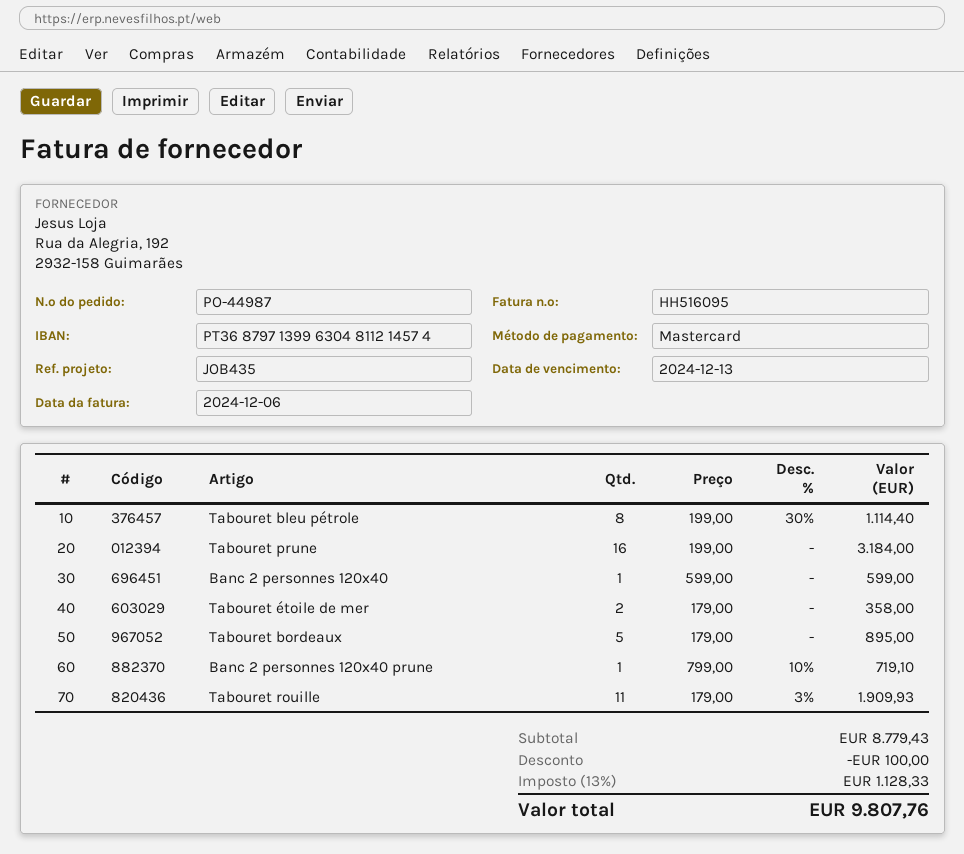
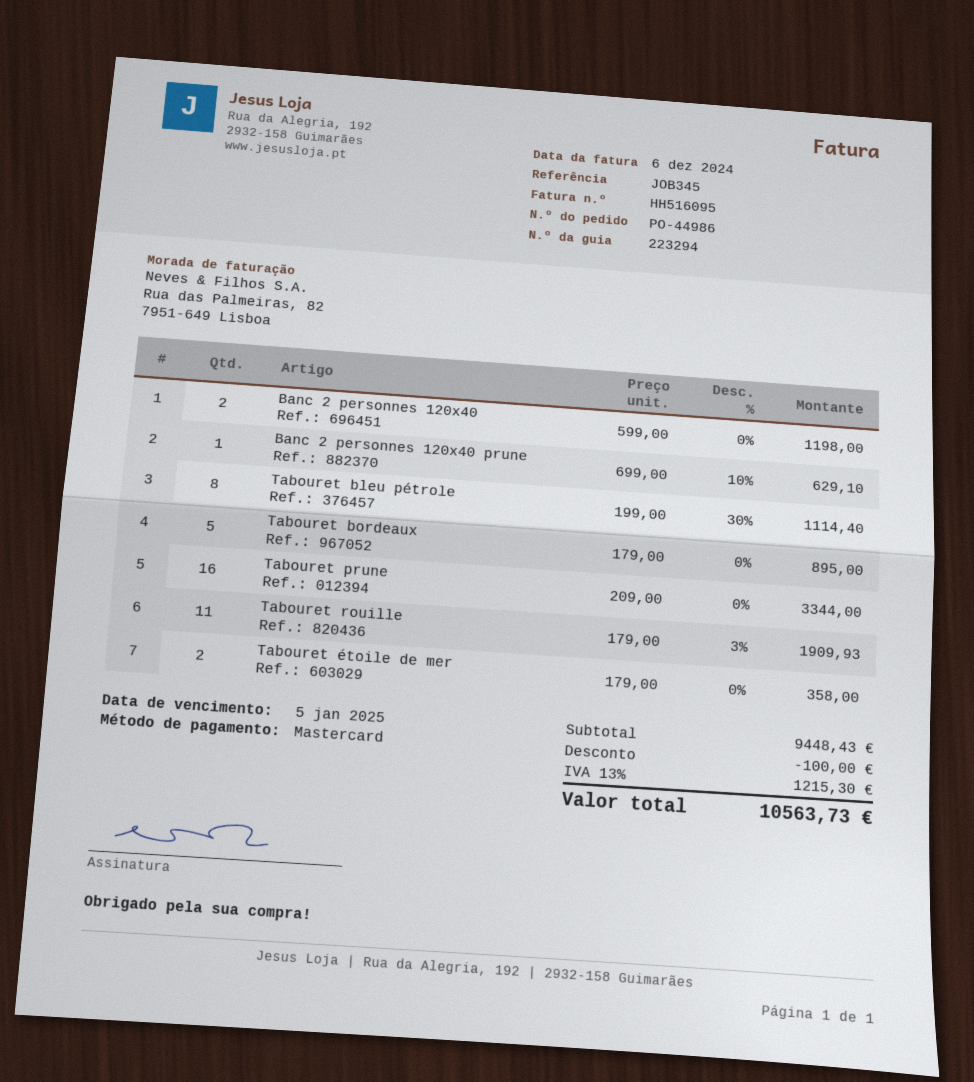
order number: PO-44987 -> PO-44986
due date: 2024-12-13 -> 2025-01-05
reference: JOB435 -> JOB345
Tabouret prune: 16 x 199.00 = 3184.00 -> 16 x 209.00 = 3344.00
Banc 2 personnes 120x40: 1 x 599.00 = 599.00 -> 2 x 599.00 = 1198.00
Banc 2 personnes 120x40 prune: 1 x 799.00 - 10% = 719.10 -> 1 x 699.00 - 10% = 629.10
subtotal: 8779.43 -> 9448.43
tax: 13% = 1128.33 -> 13% = 1215.30
total: 9807.76 -> 10563.73

